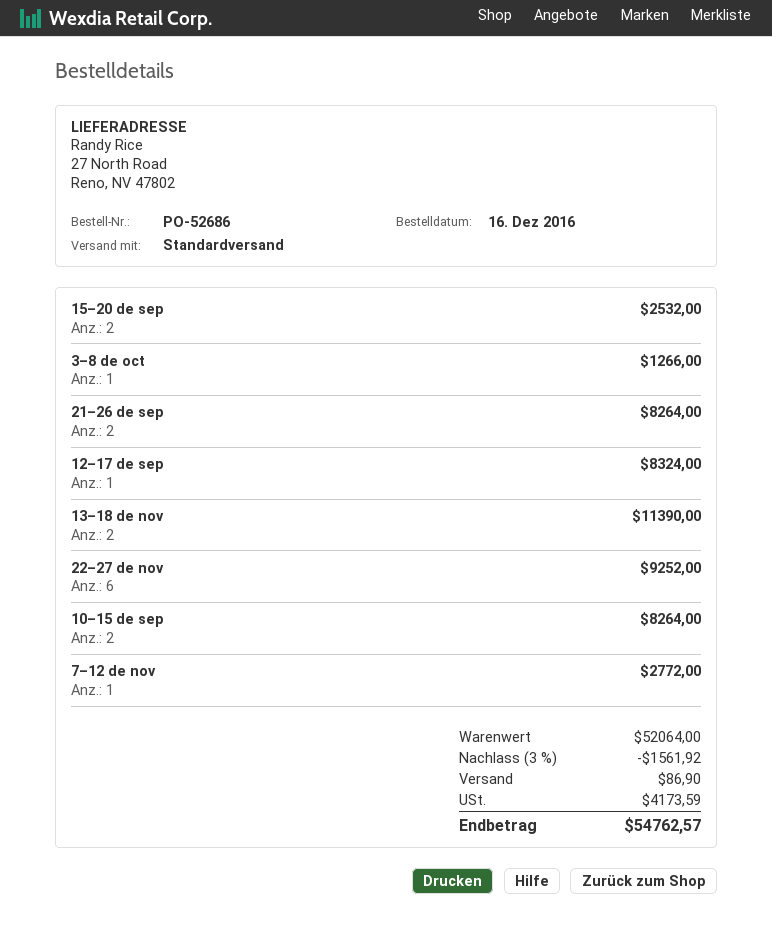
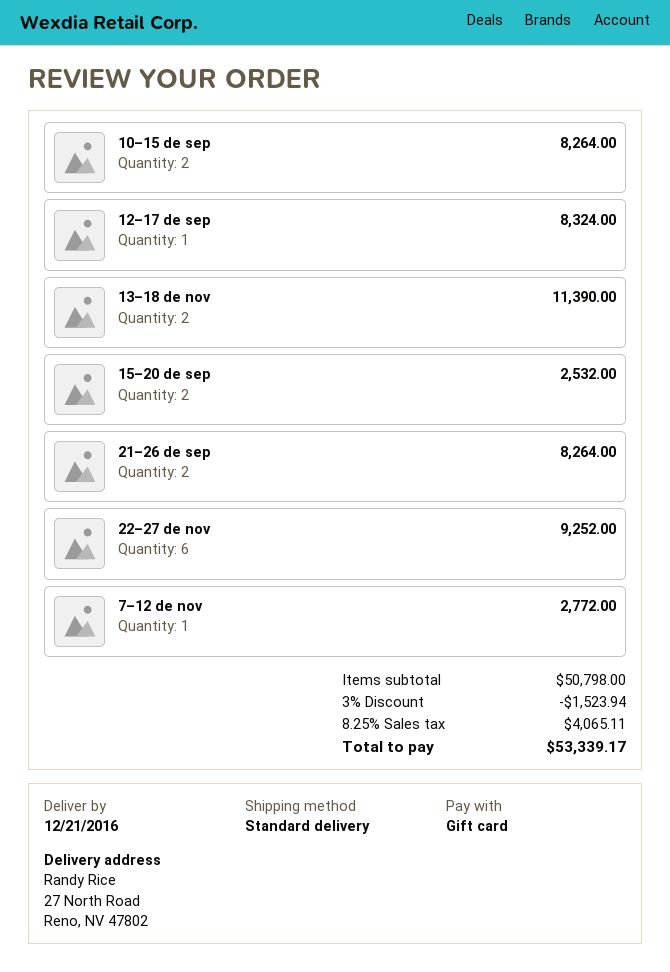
3–8 de oct: 1 for 1266.00 -> none
subtotal: 52064.00 -> 50798.00
discount: 3% = 1561.92 -> 3% = 1523.94
shipping: 86.90 -> none
tax: 4173.59 -> 4065.11
total: 54762.57 -> 53339.17

